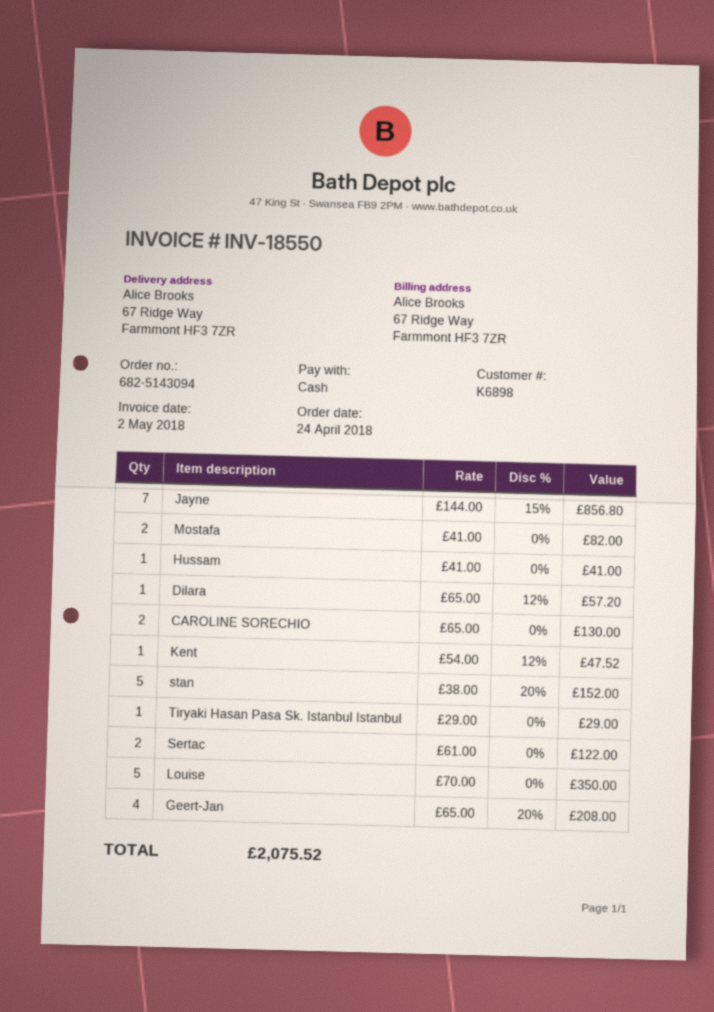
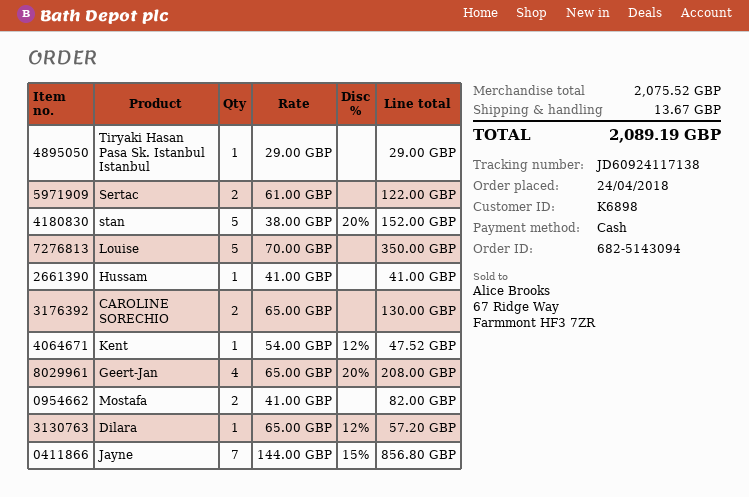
shipping: none -> 13.67
total: 2075.52 -> 2089.19

